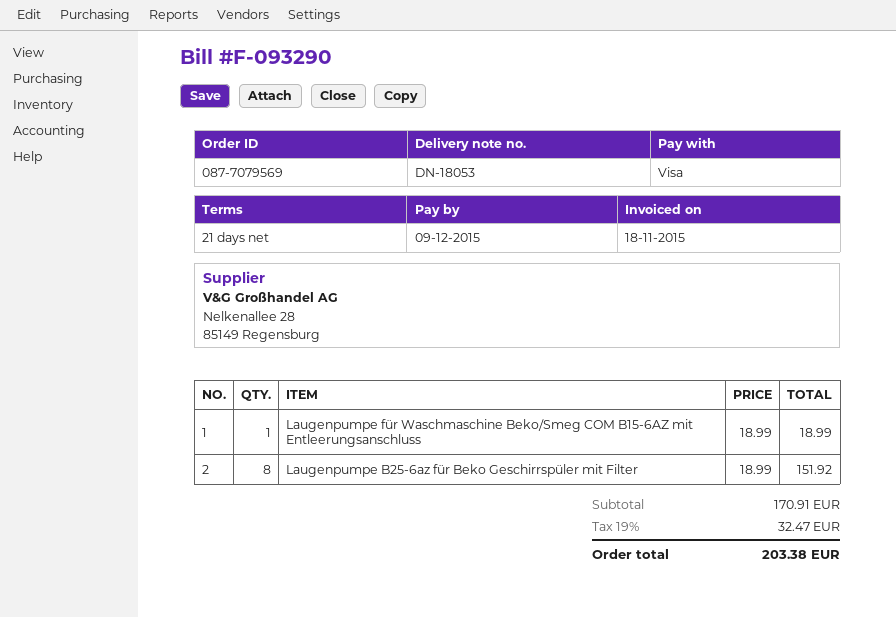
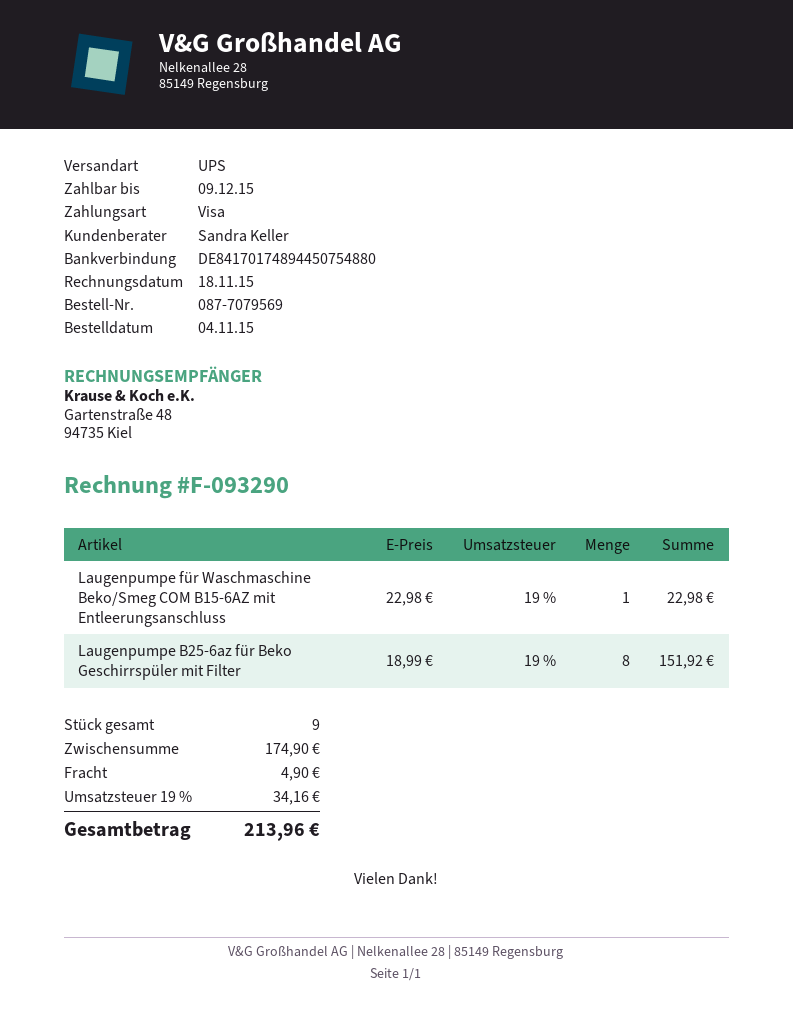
Laugenpumpe für Waschmaschine Beko/Smeg COM B15-6AZ mit Entleerungsanschluss: 1 x 18.99 = 18.99 -> 1 x 22.98 = 22.98
subtotal: 170.91 -> 174.90
shipping: none -> 4.90
tax: 19% = 32.47 -> 19% = 34.16
total: 203.38 -> 213.96

